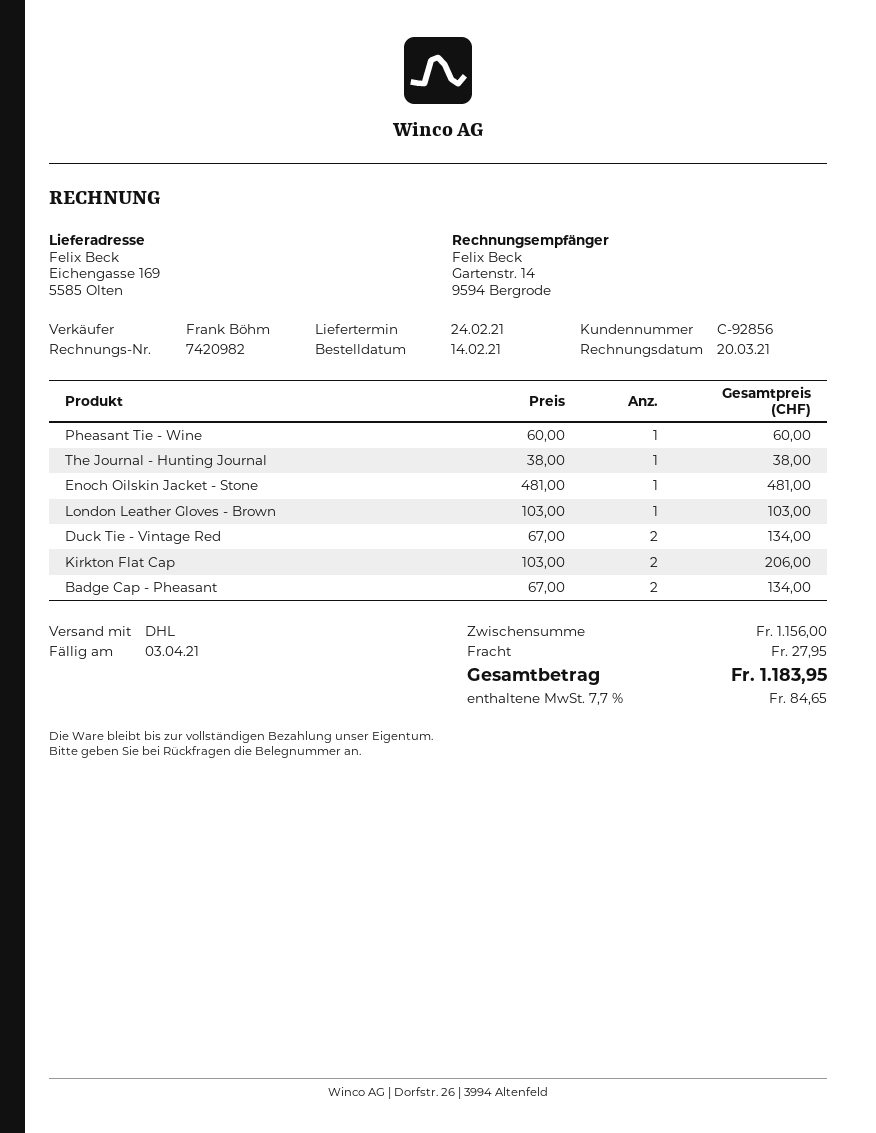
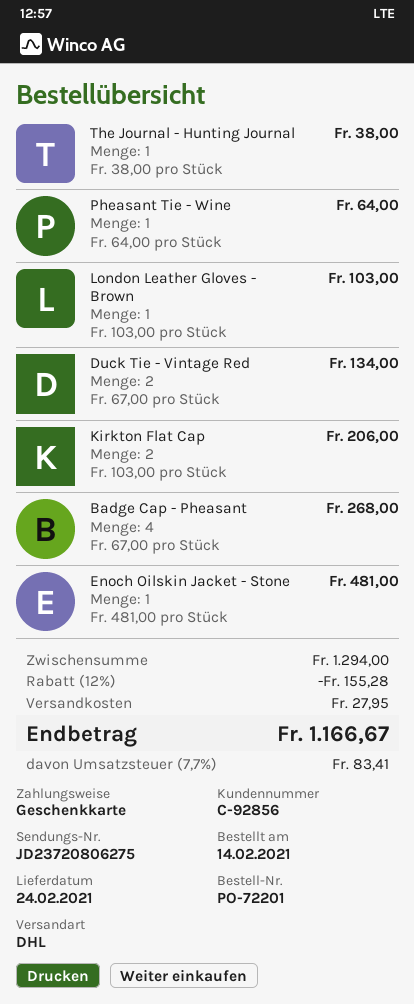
Pheasant Tie - Wine: 1 x 60.00 = 60.00 -> 1 x 64.00 = 64.00
Badge Cap - Pheasant: 2 x 67.00 = 134.00 -> 4 x 67.00 = 268.00
subtotal: 1156.00 -> 1294.00
discount: none -> 12% = 155.28
tax: 7.7% = 84.65 -> 7.7% = 83.41
total: 1183.95 -> 1166.67

